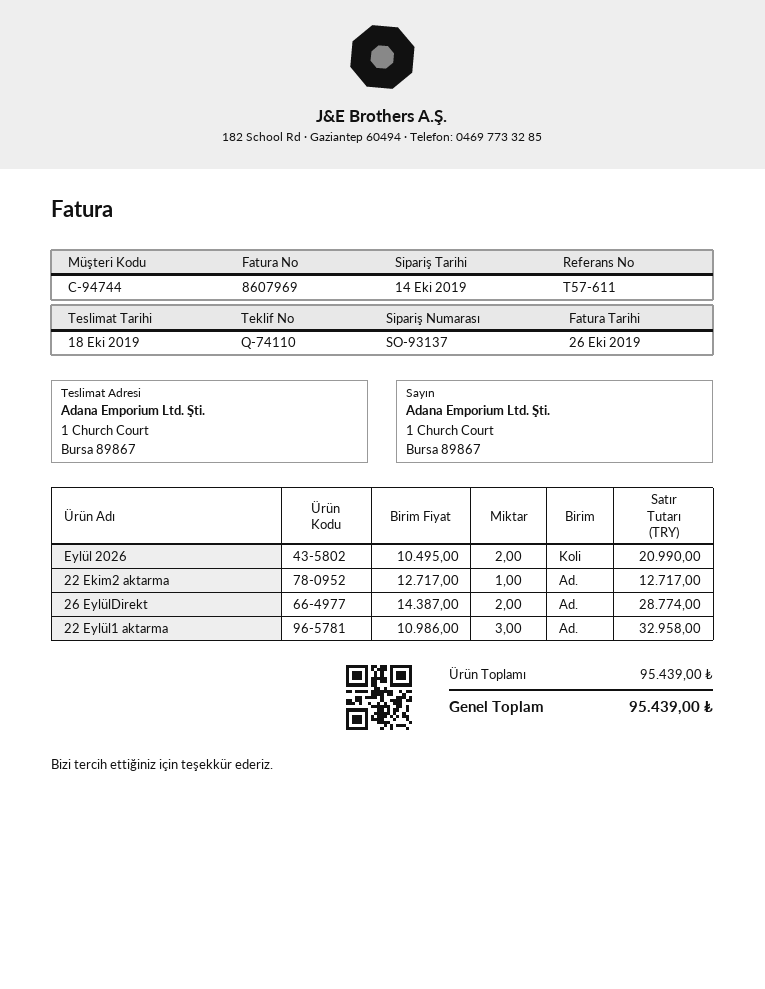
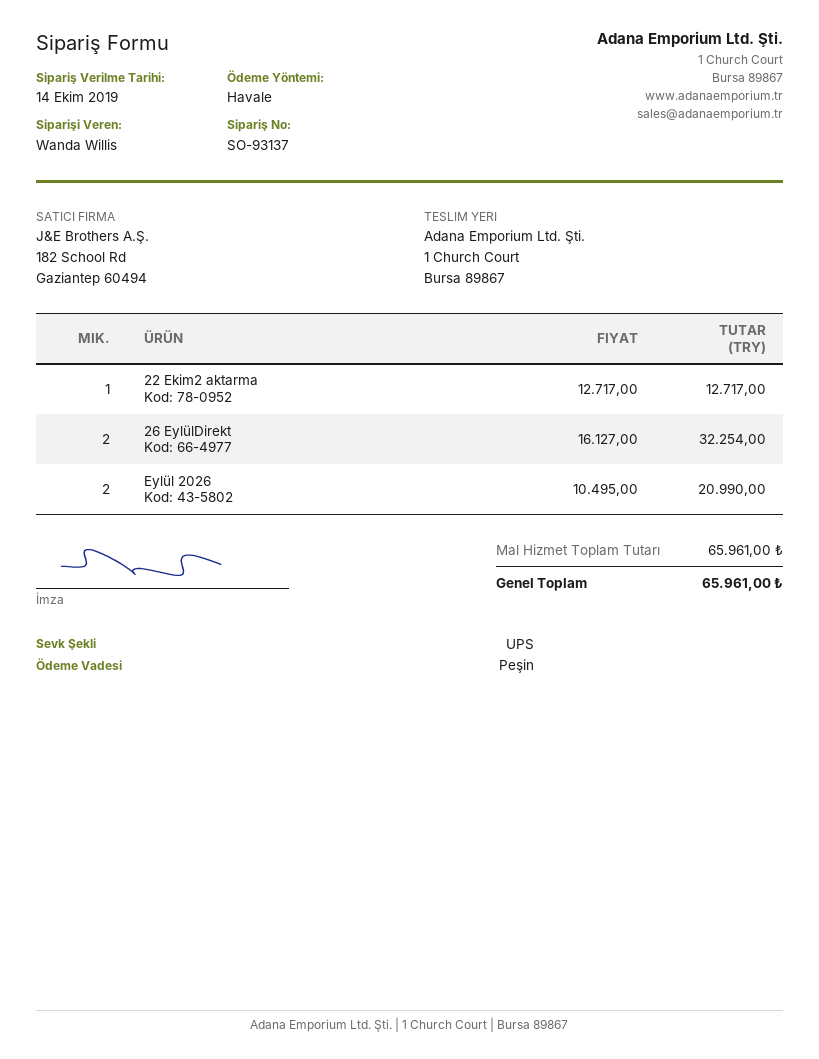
26 EylülDirekt: 2 x 14387.00 = 28774.00 -> 2 x 16127.00 = 32254.00
22 Eylül1 aktarma: 3 x 10986.00 = 32958.00 -> none
subtotal: 95439.00 -> 65961.00
total: 95439.00 -> 65961.00

